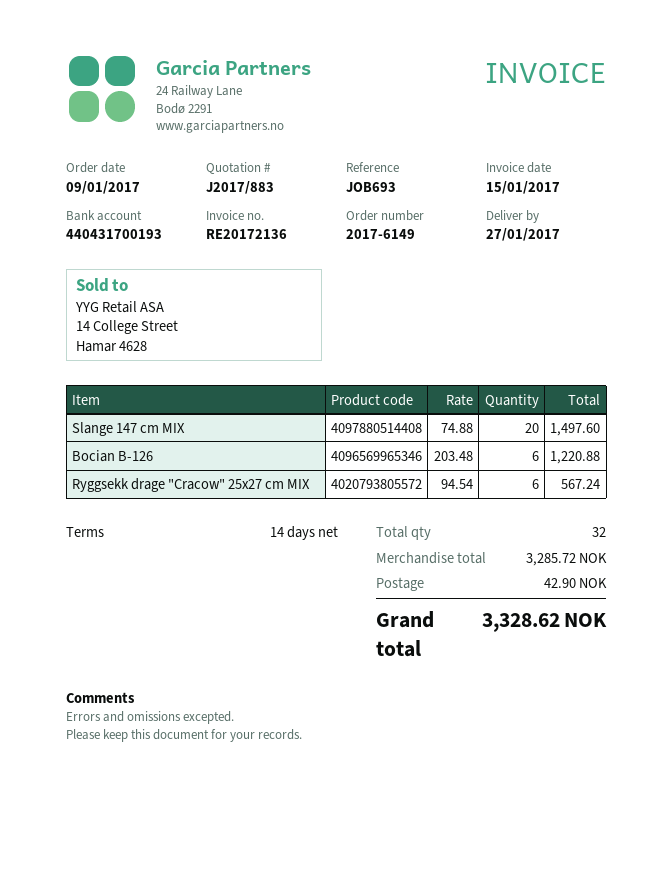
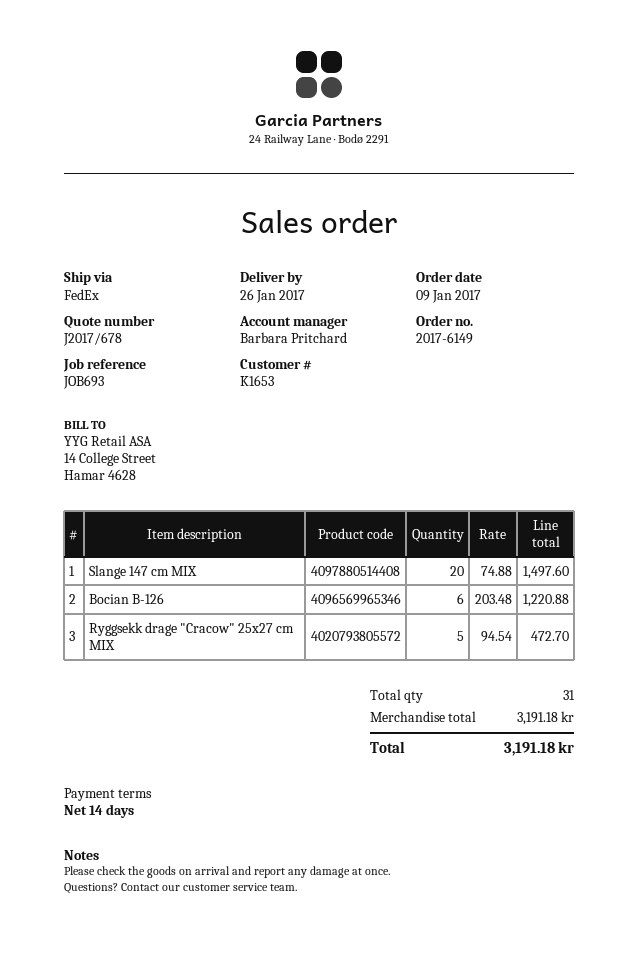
quote number: J2017/883 -> J2017/678
delivery date: 2017-01-27 -> 2017-01-26
Ryggsekk drage "Cracow" 25x27 cm MIX: 6 x 94.54 = 567.24 -> 5 x 94.54 = 472.70
total quantity: 32 -> 31
subtotal: 3285.72 -> 3191.18
shipping: 42.90 -> none
total: 3328.62 -> 3191.18

